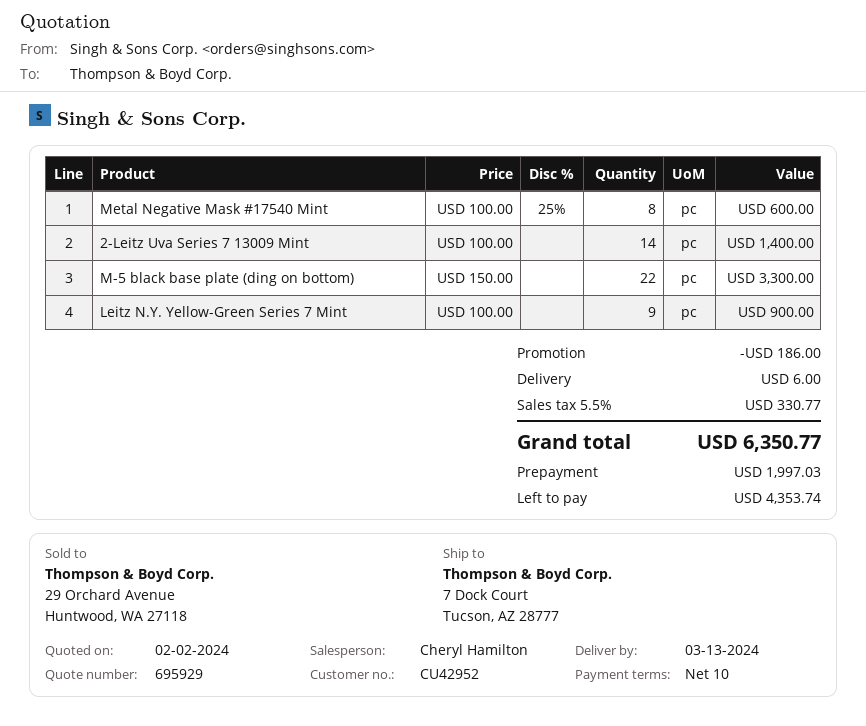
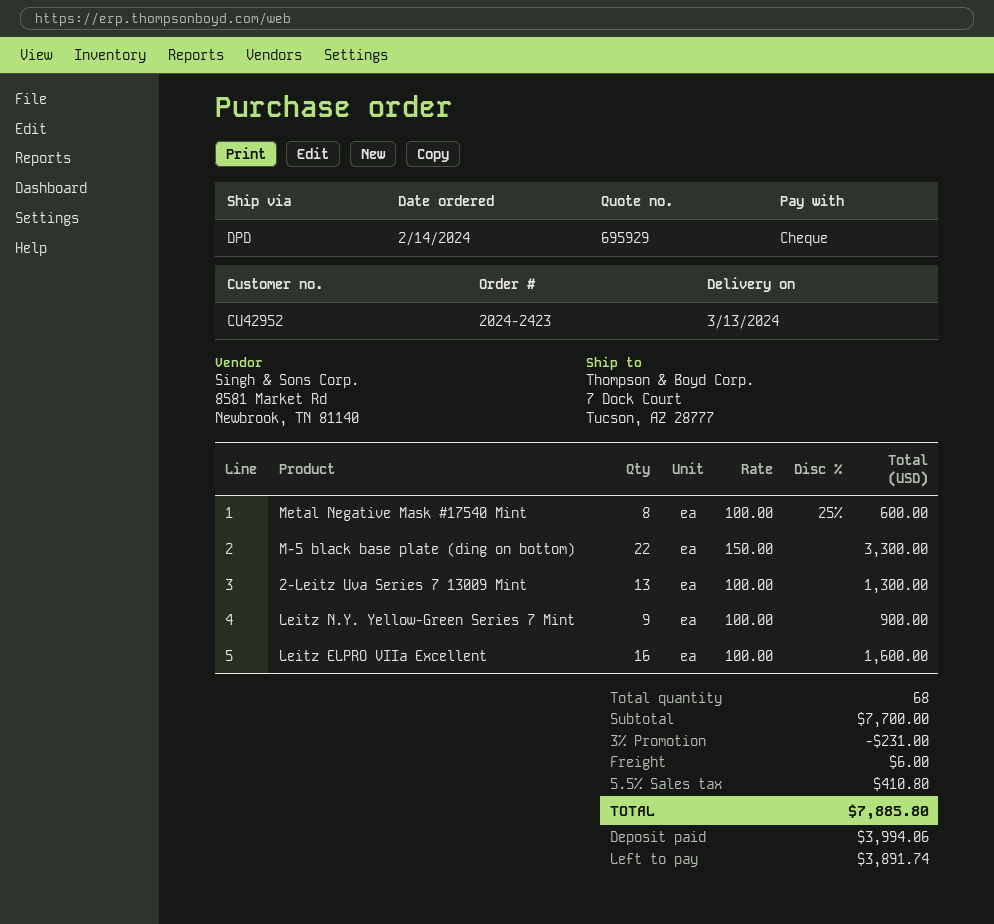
2-Leitz Uva Series 7 13009 Mint: 14 x 100.00 = 1400.00 -> 13 x 100.00 = 1300.00
Leitz ELPRO VIIa Excellent: none -> 16 x 100.00 = 1600.00
discount: 186.00 -> 231.00
tax: 5.5% = 330.77 -> 5.5% = 410.80
total: 6350.77 -> 7885.80
deposit: 1997.03 -> 3994.06
balance: 4353.74 -> 3891.74

